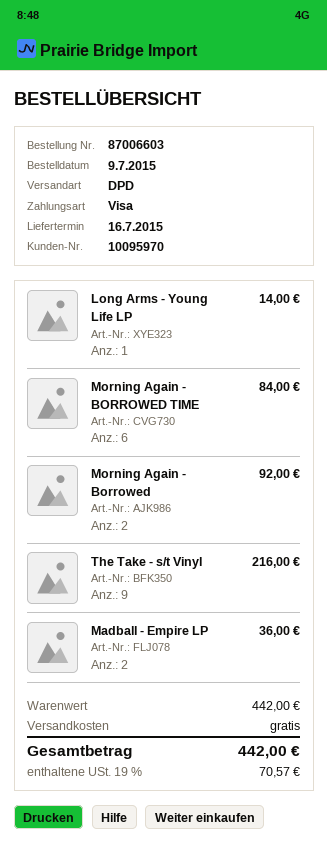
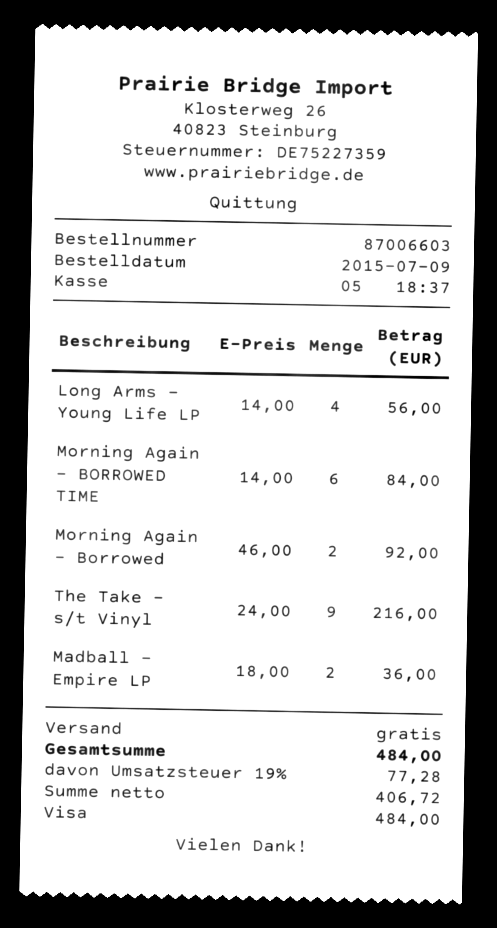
Long Arms - Young Life LP: 1 for 14.00 -> 4 for 56.00
tax: 19% = 70.57 -> 19% = 77.28
total: 442.00 -> 484.00

